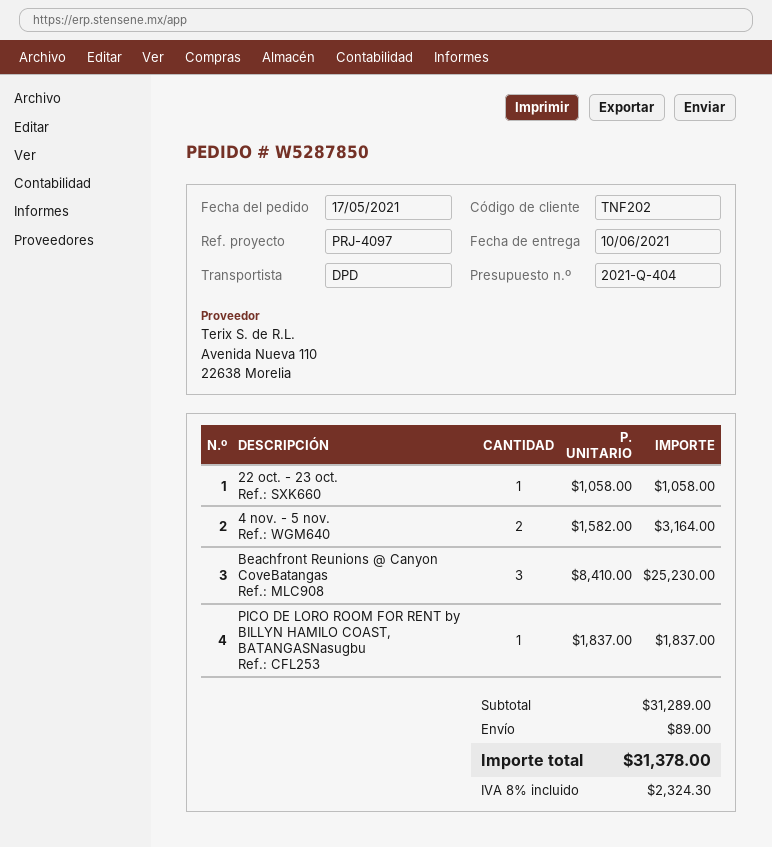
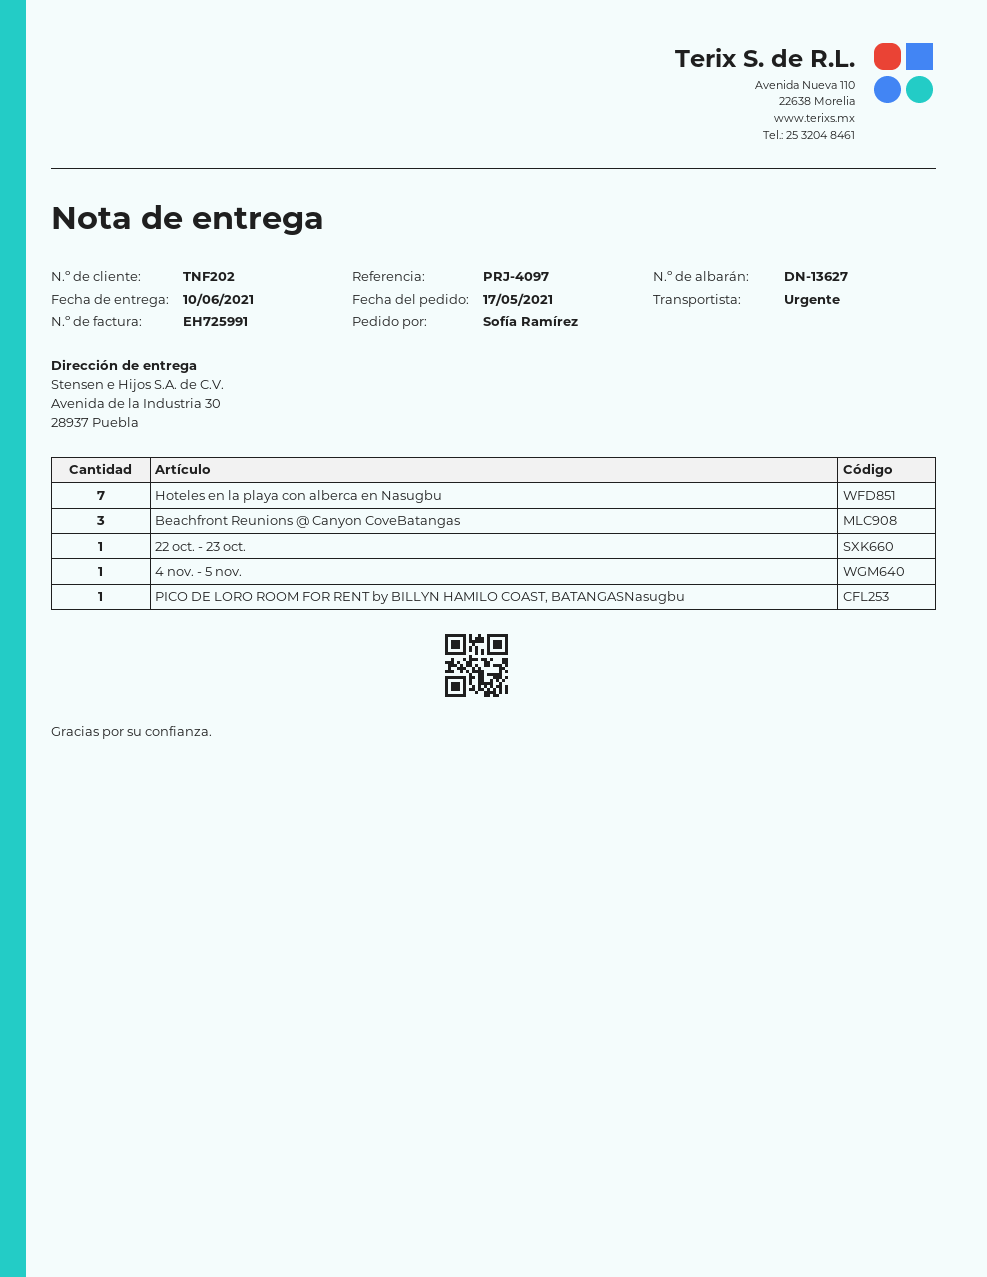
shipping method: DPD -> express
4 nov. - 5 nov.: 2 -> 1
Hoteles en la playa con alberca en Nasugbu: none -> 7

